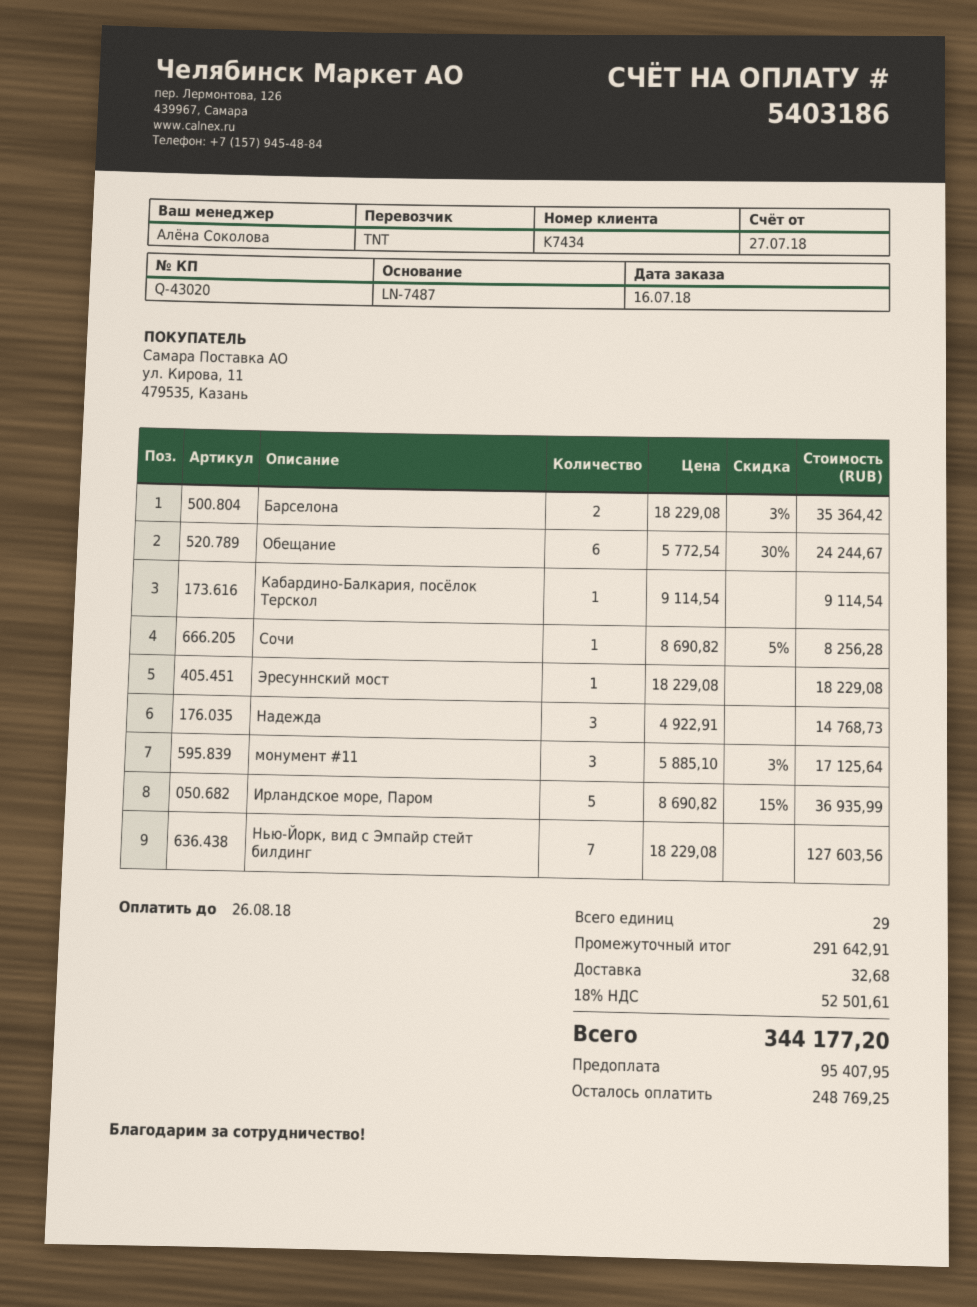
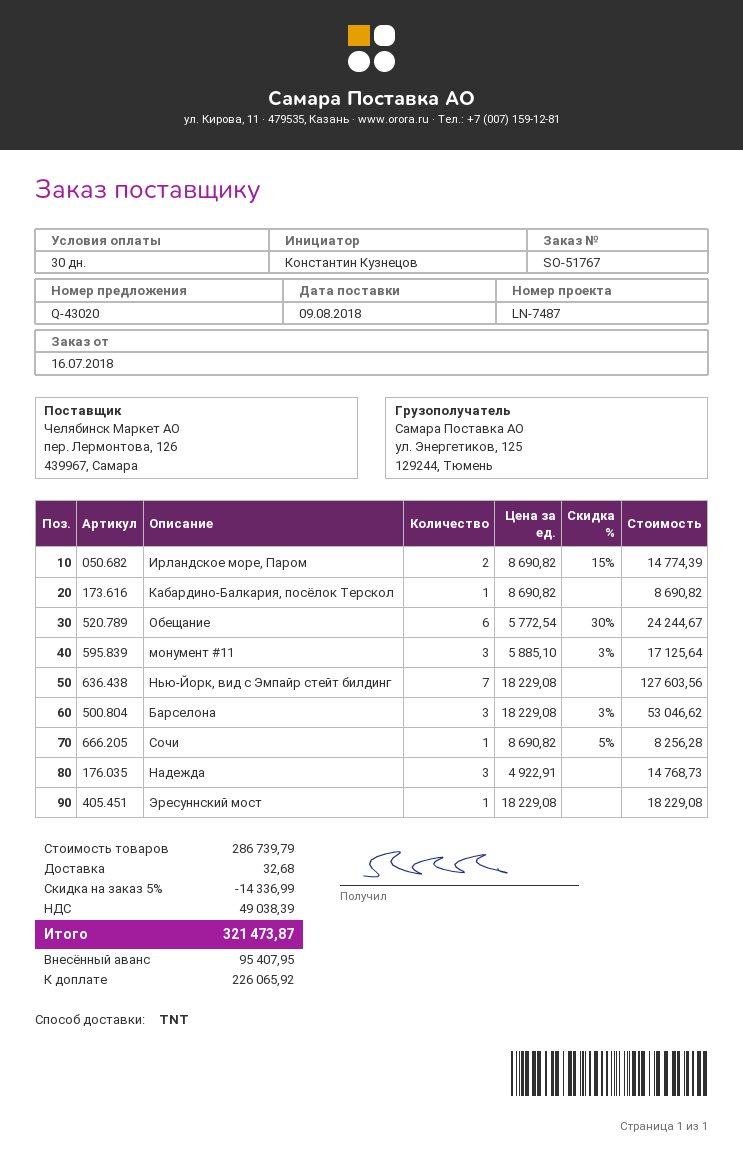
Барселона: 2 x 18229.08 - 3% = 35364.42 -> 3 x 18229.08 - 3% = 53046.62
Кабардино-Балкария, посёлок Терскол: 1 x 9114.54 = 9114.54 -> 1 x 8690.82 = 8690.82
Ирландское море, Паром: 5 x 8690.82 - 15% = 36935.99 -> 2 x 8690.82 - 15% = 14774.39
subtotal: 291642.91 -> 286739.79
discount: none -> 5% = 14336.99
tax: 52501.61 -> 49038.39
total: 344177.20 -> 321473.87
balance: 248769.25 -> 226065.92

